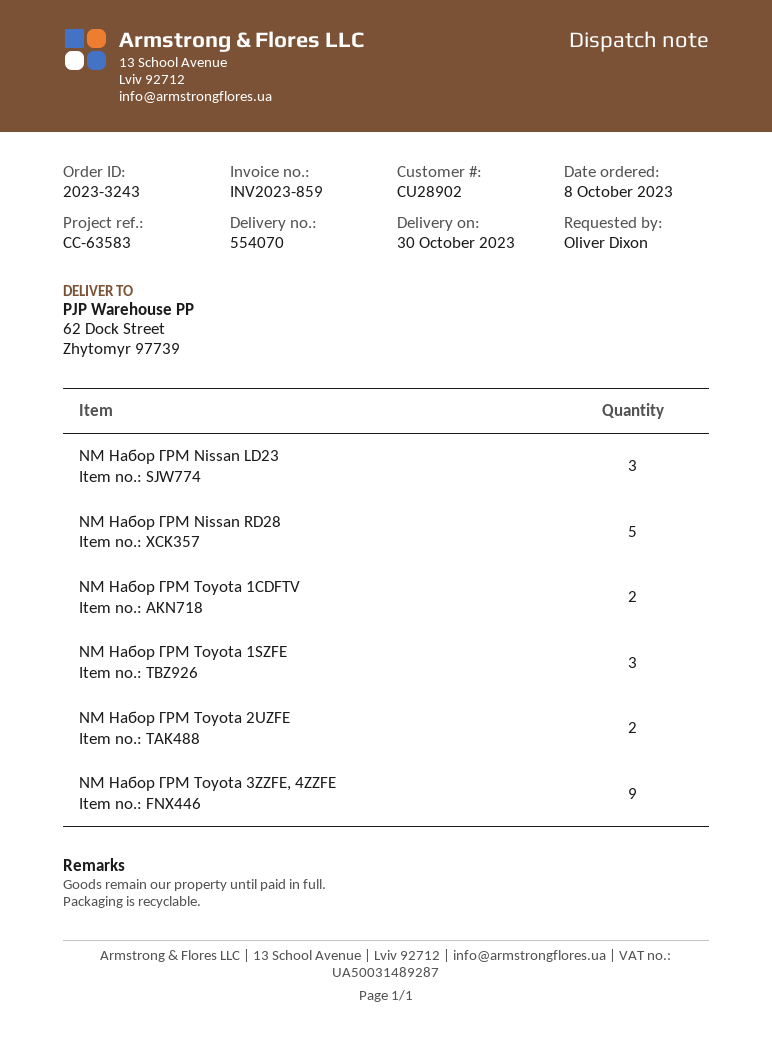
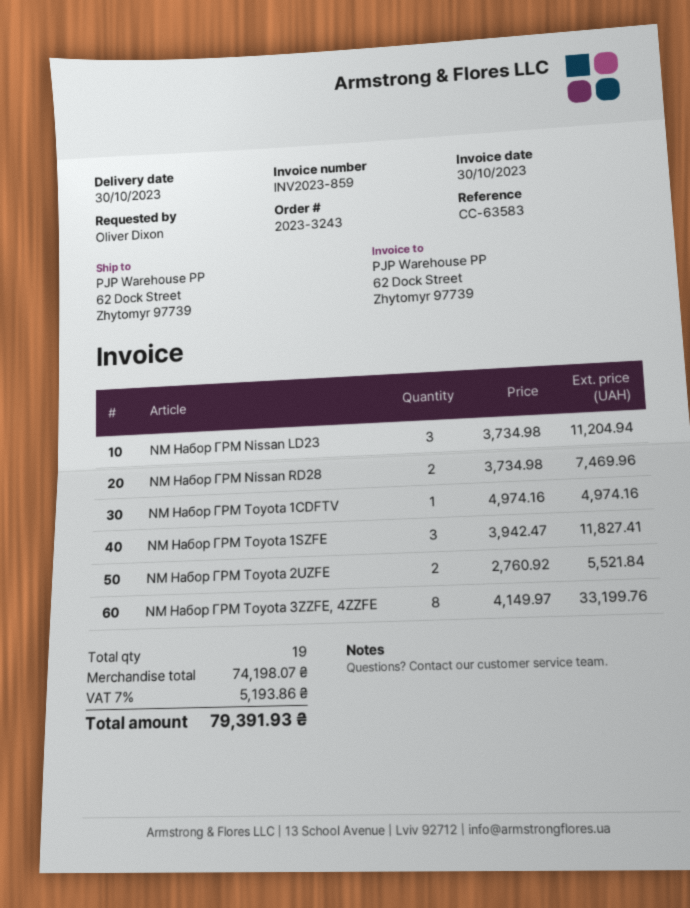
NM Набор ГРМ Nissan RD28: 5 -> 2
NM Набор ГРМ Toyota 1CDFTV: 2 -> 1
NM Набор ГРМ Toyota 3ZZFE, 4ZZFE: 9 -> 8

